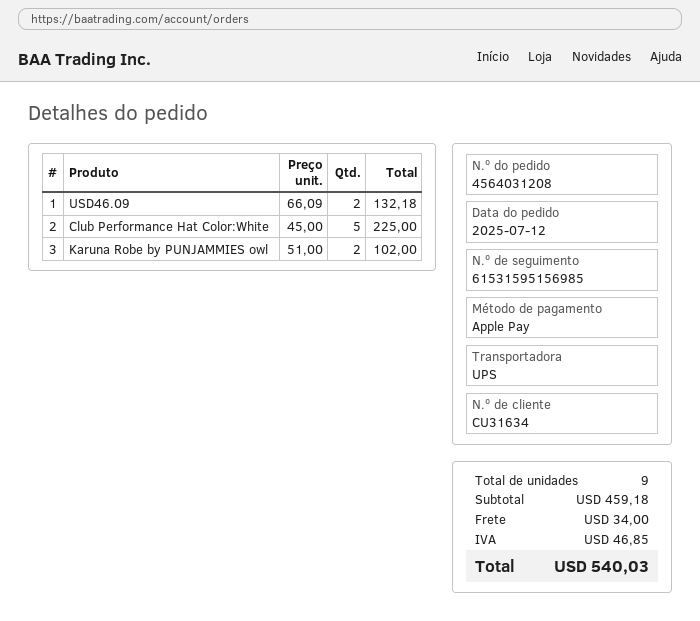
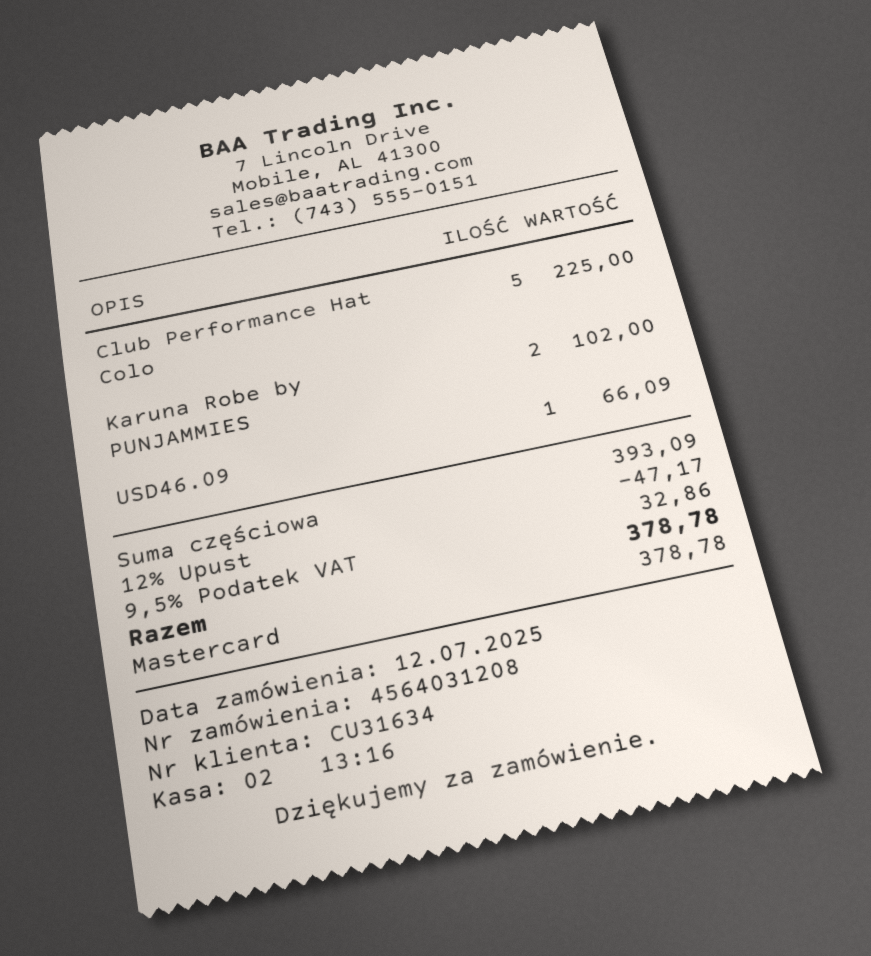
payment method: Apple Pay -> Mastercard
USD46.09: 2 for 132.18 -> 1 for 66.09
subtotal: 459.18 -> 393.09
discount: none -> 12% = 47.17
shipping: 34.00 -> none
tax: 46.85 -> 32.86
total: 540.03 -> 378.78

